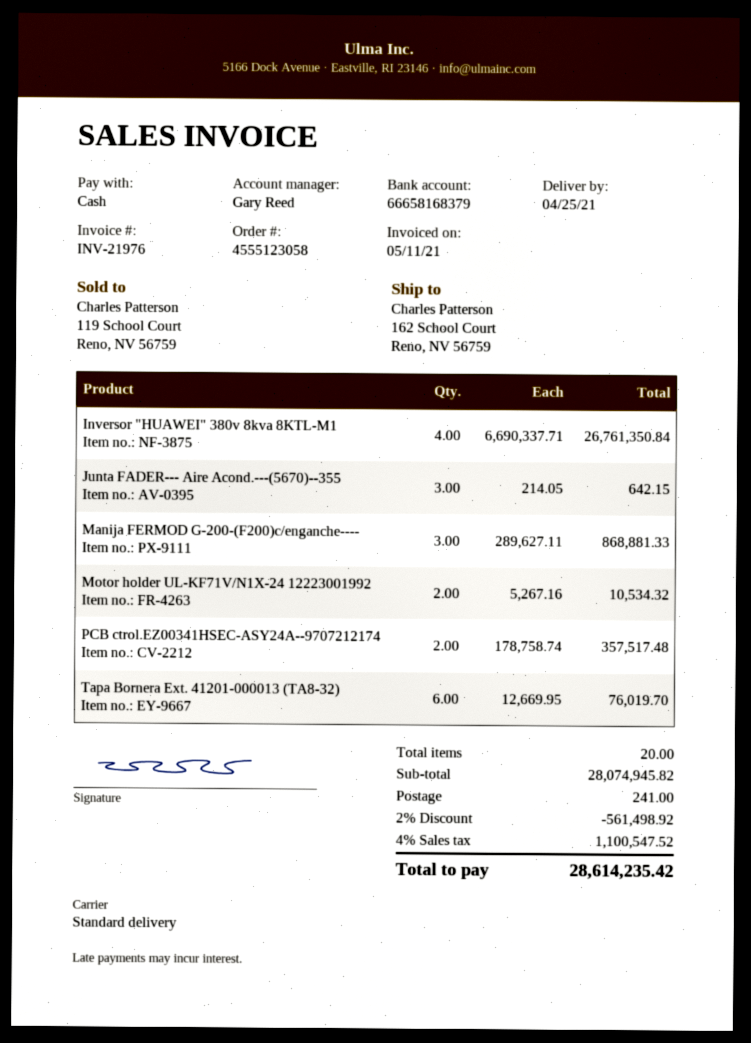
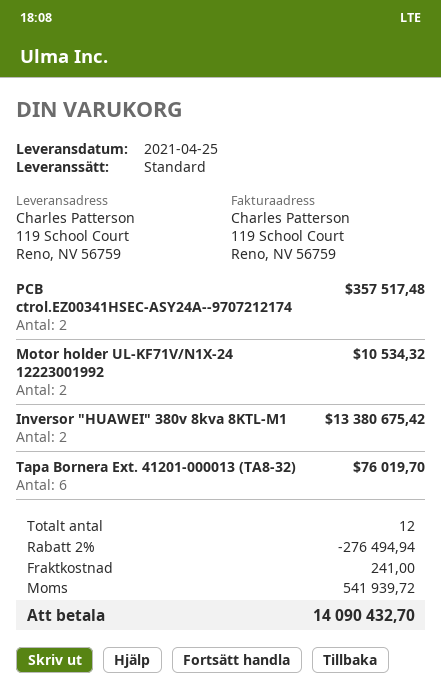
ship to: 162 School Court, Reno, NV 56759 -> 119 School Court, Reno, NV 56759
Inversor "HUAWEI" 380v 8kva 8KTL-M1: 4 for 26761350.84 -> 2 for 13380675.42
Junta FADER--- Aire Acond.---(5670)--355: 3 for 642.15 -> none
Manija FERMOD G-200-(F200)c/enganche----: 3 for 868881.33 -> none
total quantity: 20 -> 12
discount: 2% = 561498.92 -> 2% = 276494.94
tax: 1100547.52 -> 541939.72
total: 28614235.42 -> 14090432.70

